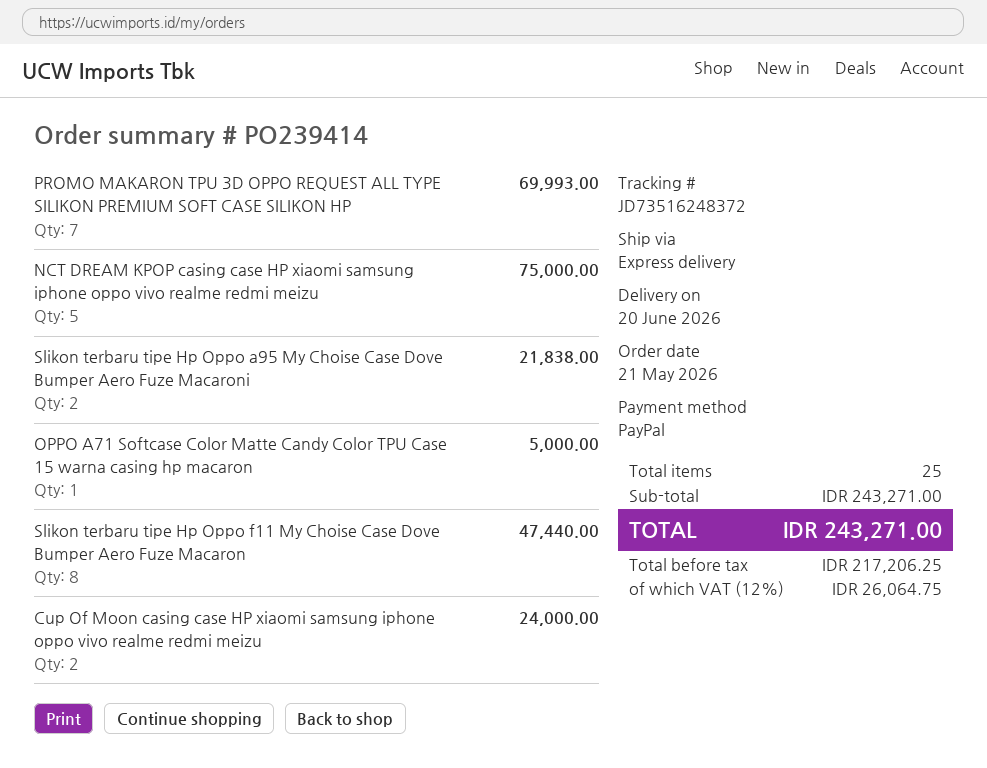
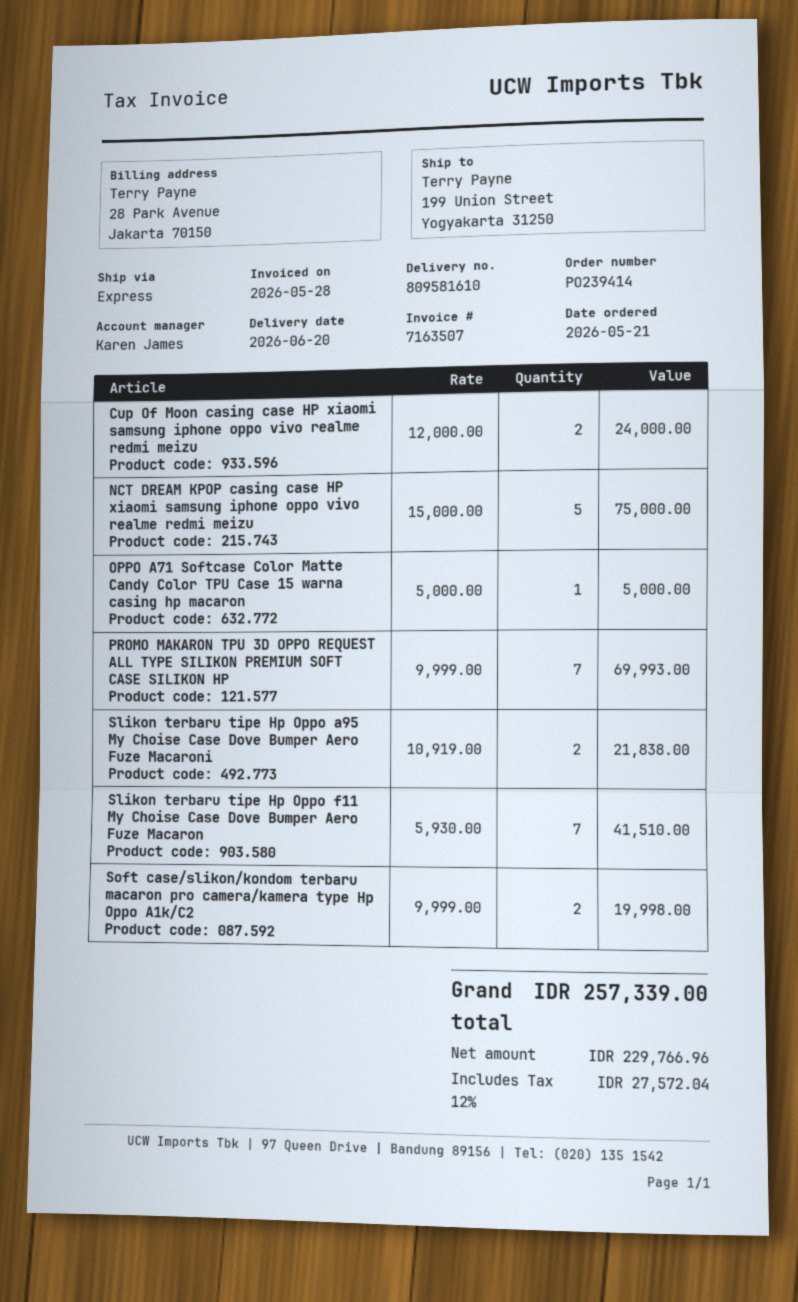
Slikon terbaru tipe Hp Oppo f11 My Choise Case Dove Bumper Aero Fuze Macaron: 8 for 47440.00 -> 7 for 41510.00
Soft case/slikon/kondom terbaru macaron pro camera/kamera type Hp Oppo A1k/C2: none -> 2 for 19998.00
net: 217206.25 -> 229766.96
tax: 12% = 26064.75 -> 12% = 27572.04
total: 243271.00 -> 257339.00

